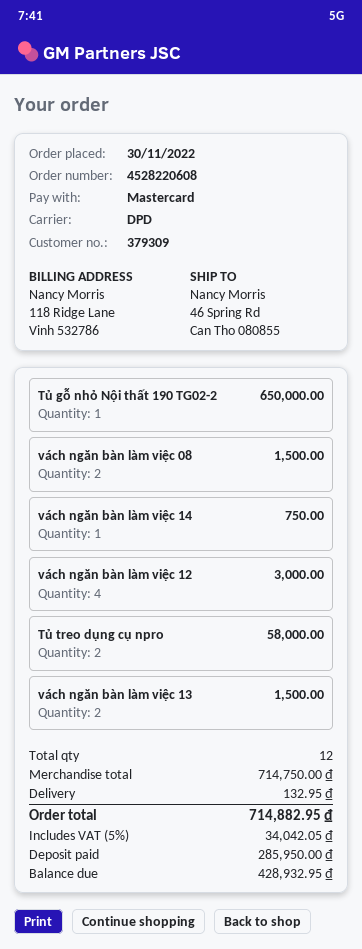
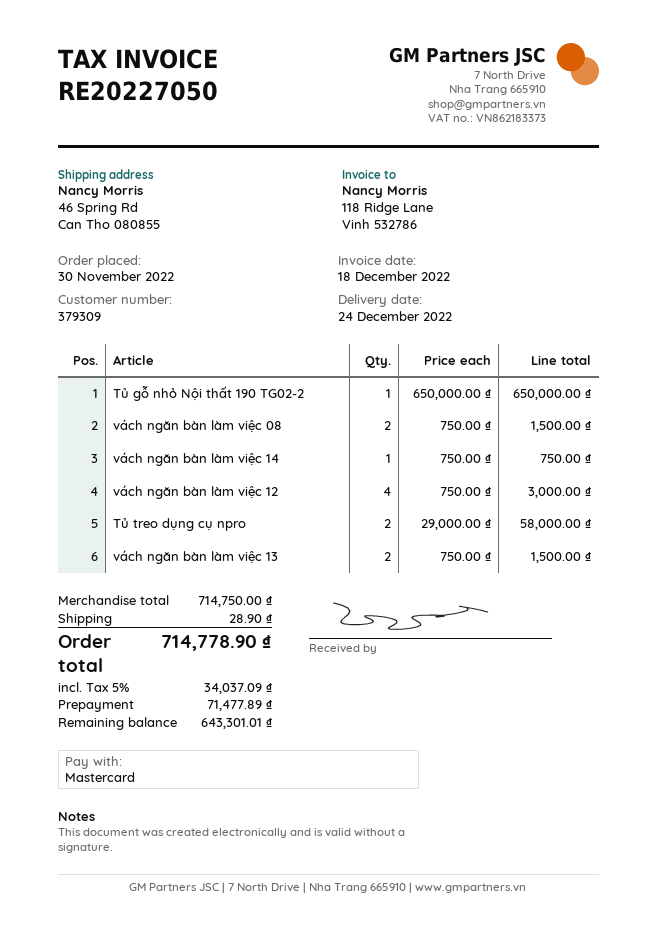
shipping: 132.95 -> 28.90
tax: 5% = 34042.05 -> 5% = 34037.09
total: 714882.95 -> 714778.90
deposit: 285950.00 -> 71477.89
balance: 428932.95 -> 643301.01

